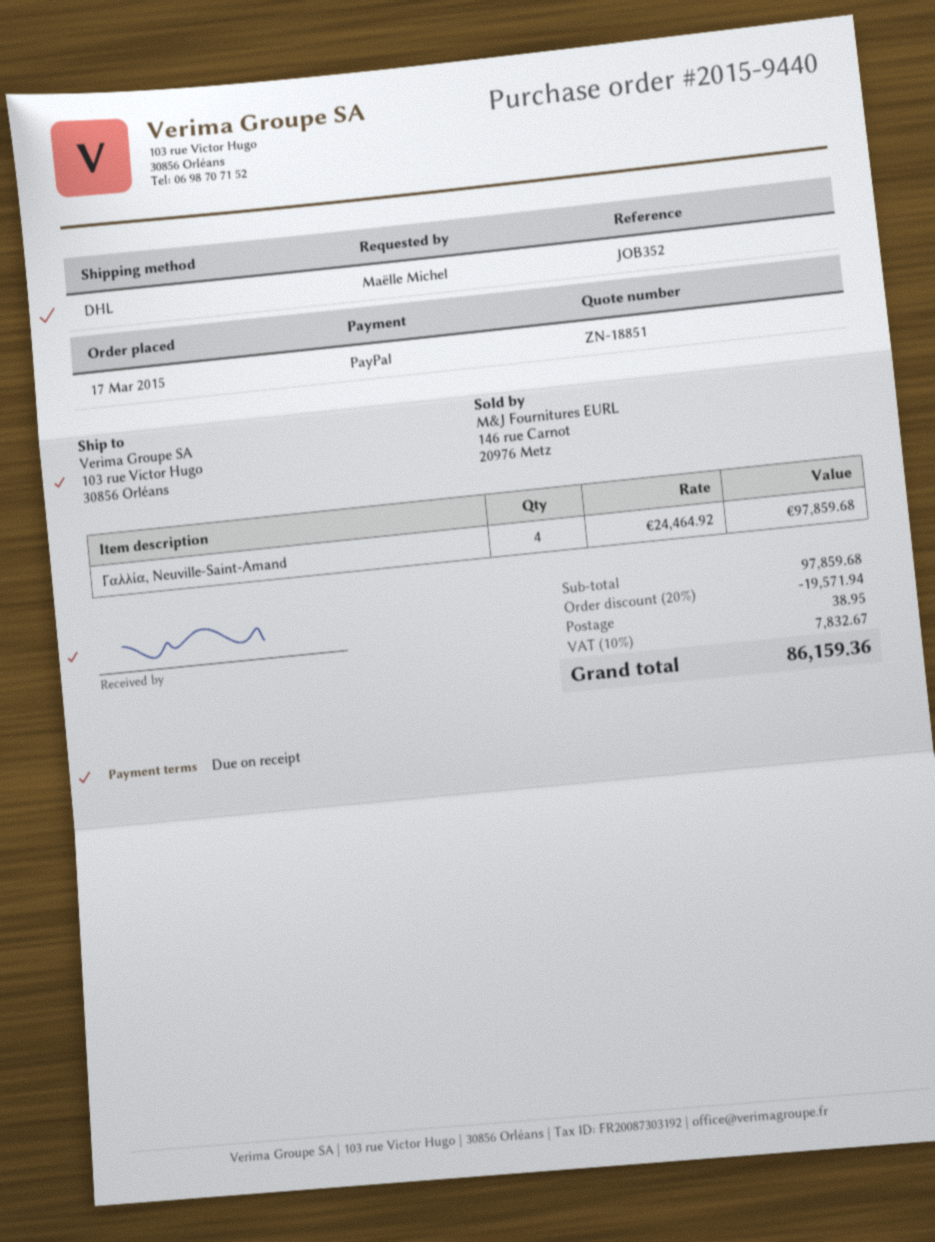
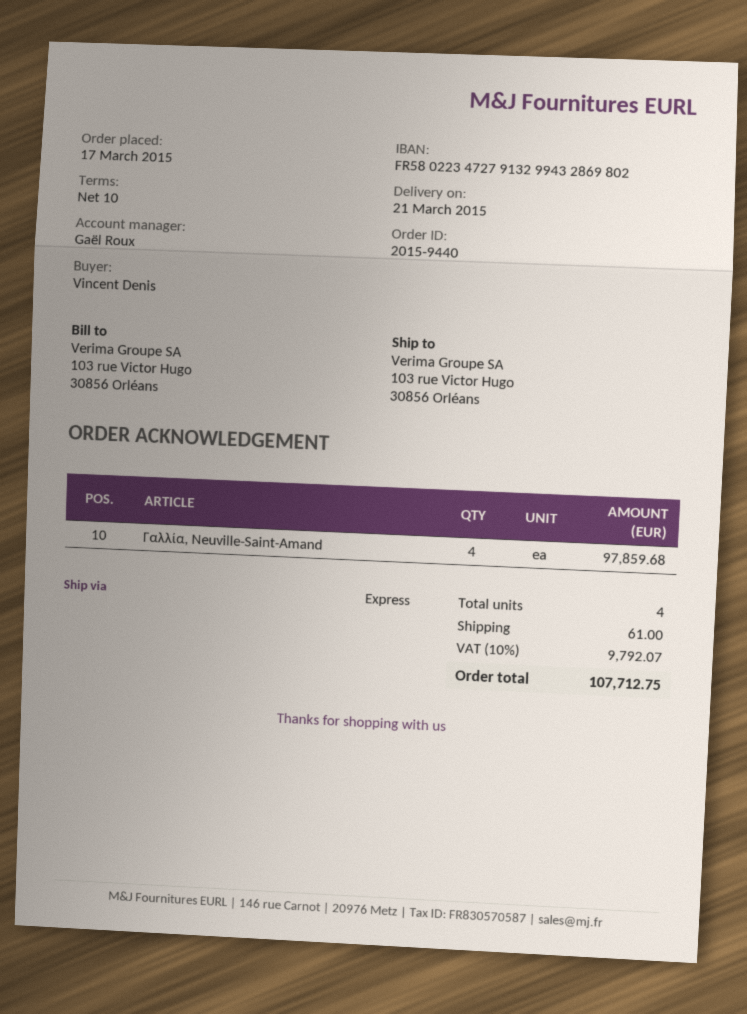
payment terms: on receipt -> 10 days
ordered by: Maëlle Michel -> Vincent Denis
shipping method: DHL -> express
discount: 20% = 19571.94 -> none
shipping: 38.95 -> 61.00
tax: 10% = 7832.67 -> 10% = 9792.07
total: 86159.36 -> 107712.75

